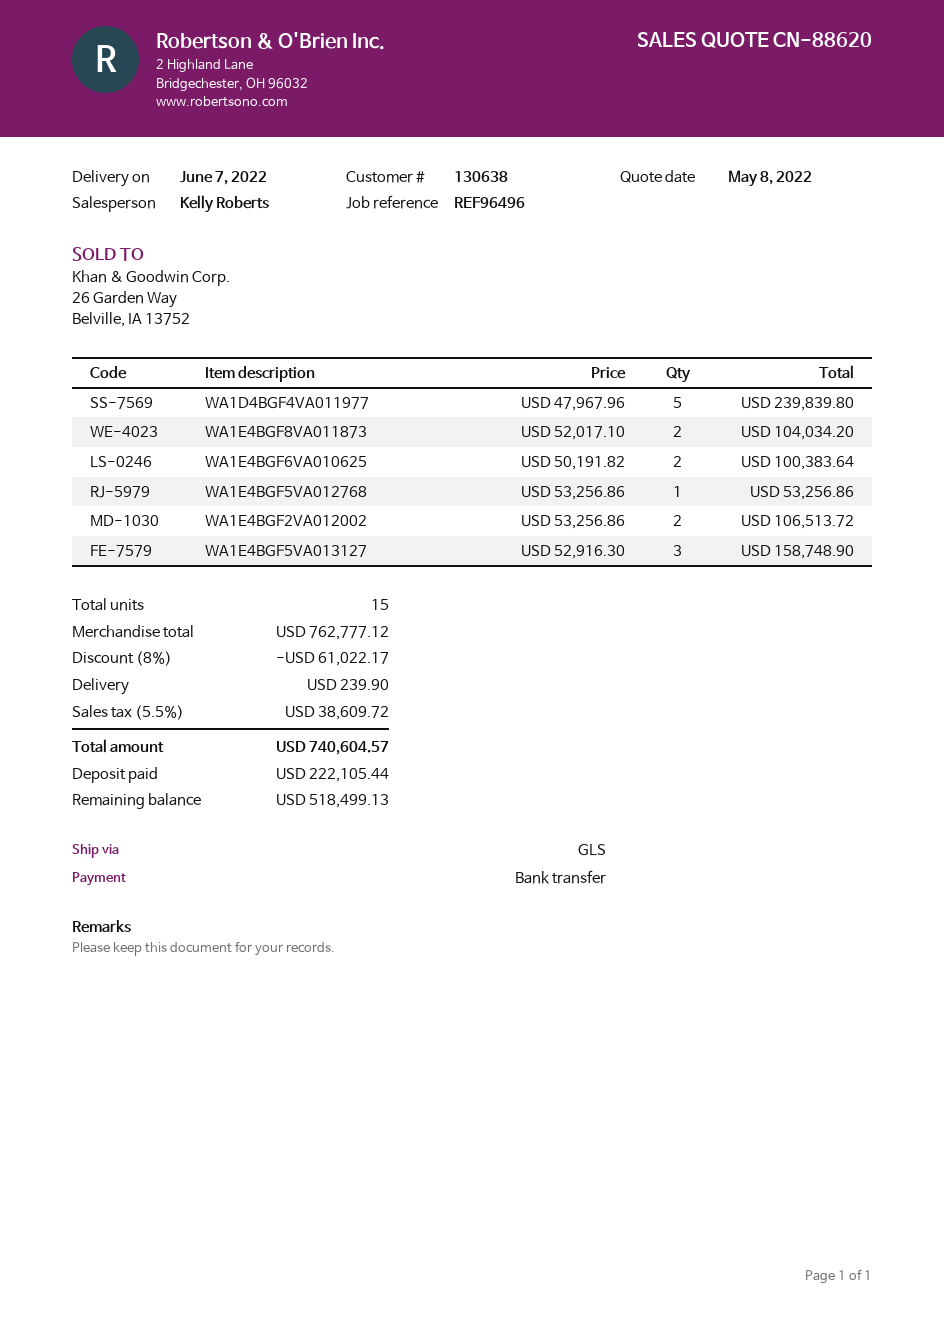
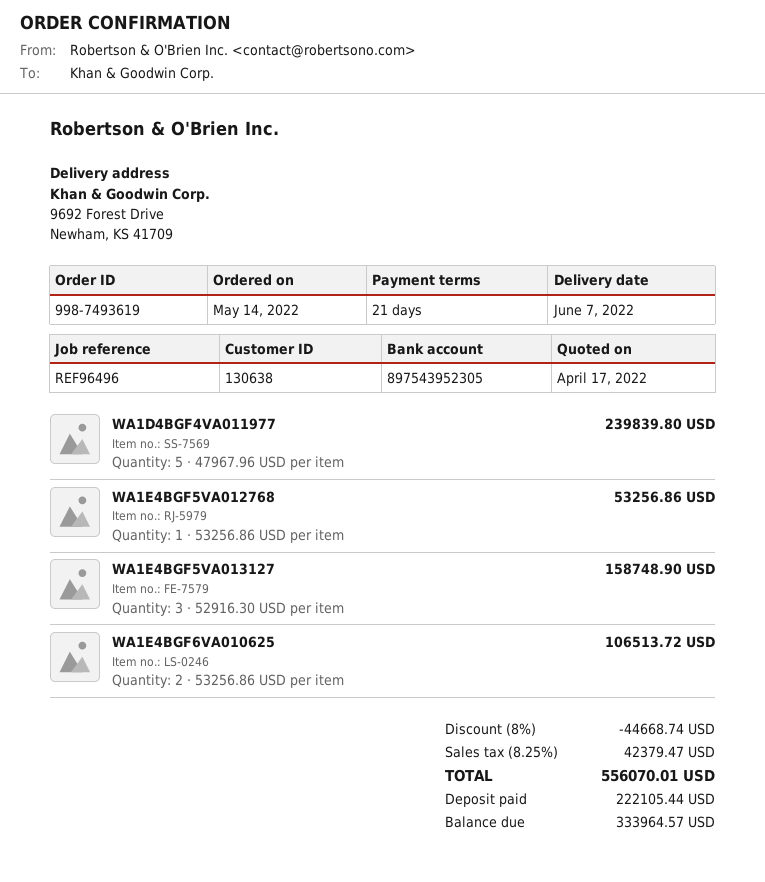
quote date: 2022-05-08 -> 2022-04-17
WA1E4BGF8VA011873: 2 x 52017.10 = 104034.20 -> none
WA1E4BGF6VA010625: 2 x 50191.82 = 100383.64 -> 2 x 53256.86 = 106513.72
WA1E4BGF2VA012002: 2 x 53256.86 = 106513.72 -> none
discount: 8% = 61022.17 -> 8% = 44668.74
shipping: 239.90 -> none
tax: 5.5% = 38609.72 -> 8.25% = 42379.47
total: 740604.57 -> 556070.01
balance: 518499.13 -> 333964.57

